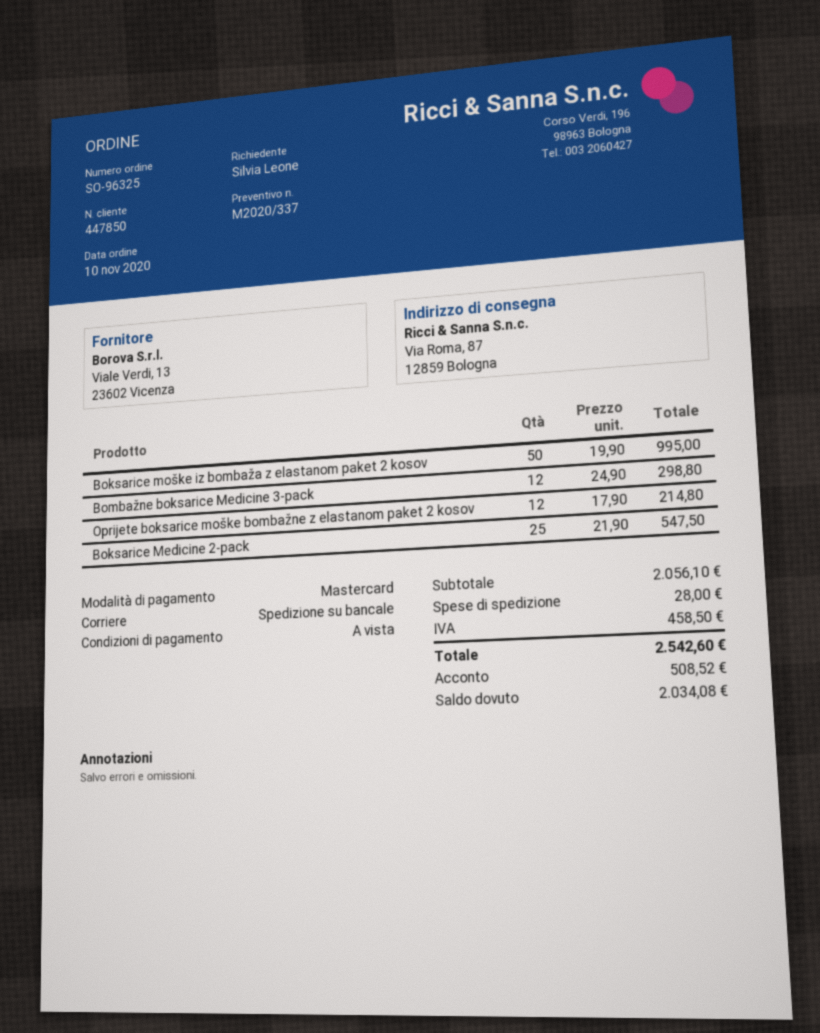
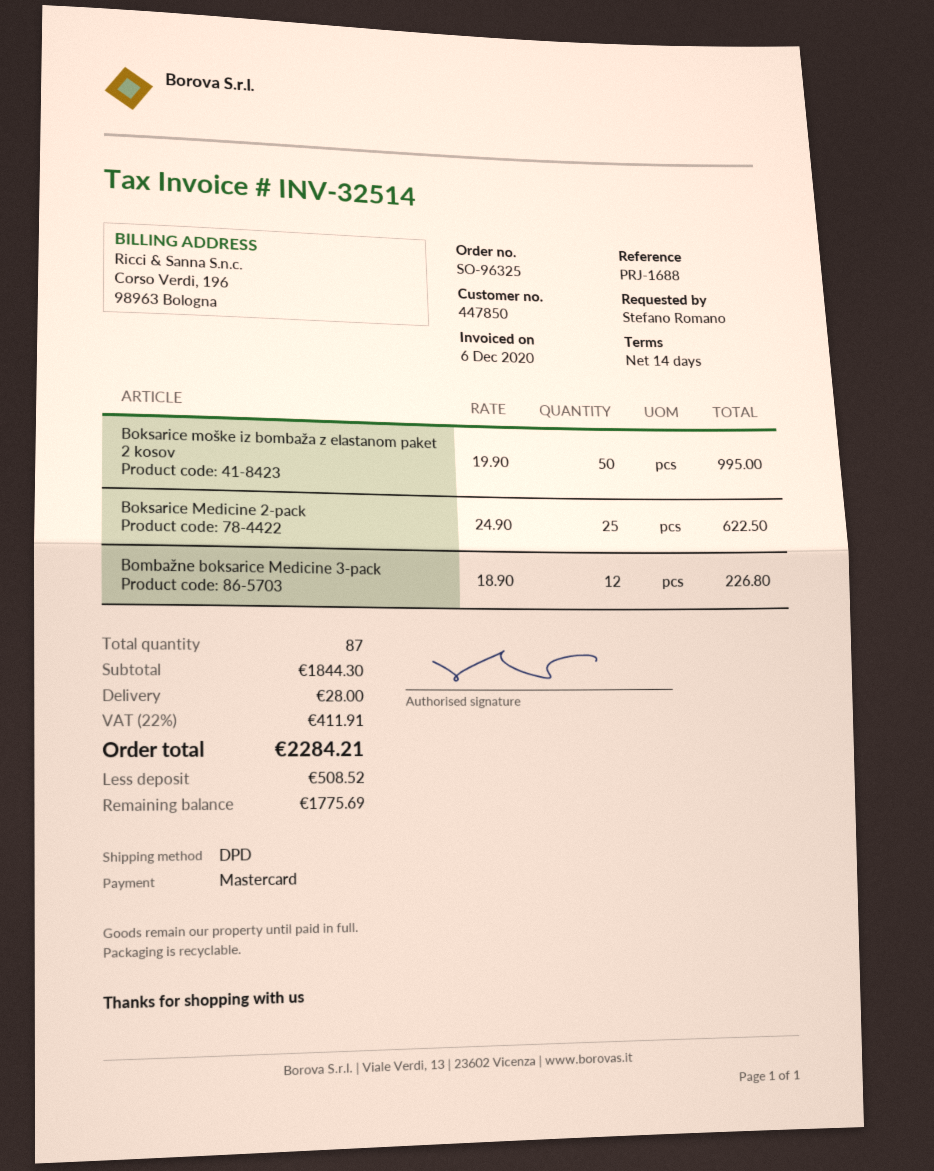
payment terms: on receipt -> 14 days
ordered by: Silvia Leone -> Stefano Romano
shipping method: pallet freight -> DPD
Bombažne boksarice Medicine 3-pack: 12 x 24.90 = 298.80 -> 12 x 18.90 = 226.80
Oprijete boksarice moške bombažne z elastanom paket 2 kosov: 12 x 17.90 = 214.80 -> none
Boksarice Medicine 2-pack: 25 x 21.90 = 547.50 -> 25 x 24.90 = 622.50
subtotal: 2056.10 -> 1844.30
tax: 458.50 -> 411.91
total: 2542.60 -> 2284.21
balance: 2034.08 -> 1775.69

